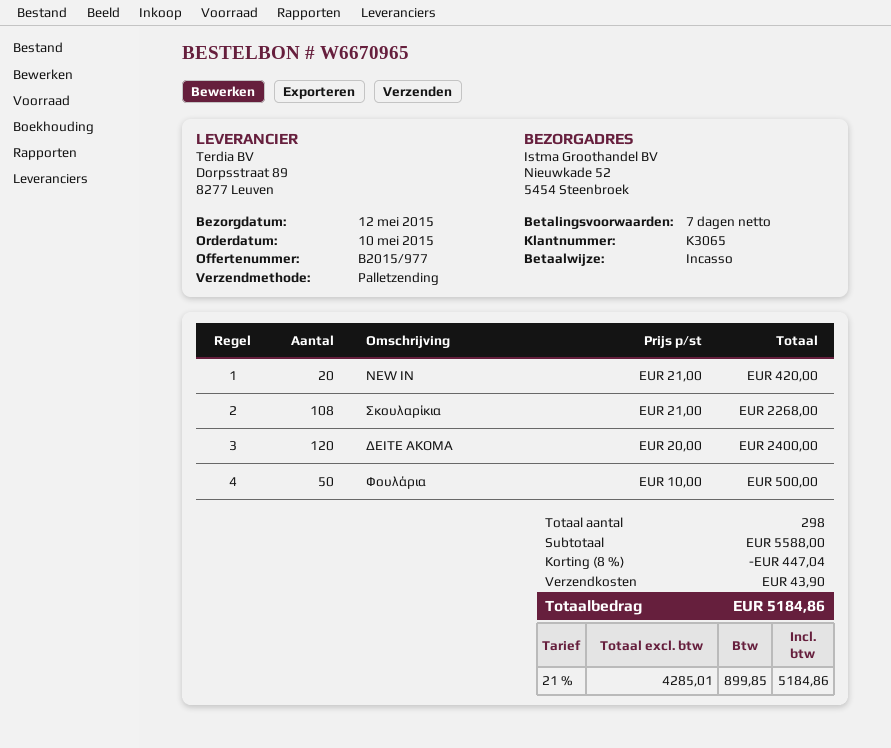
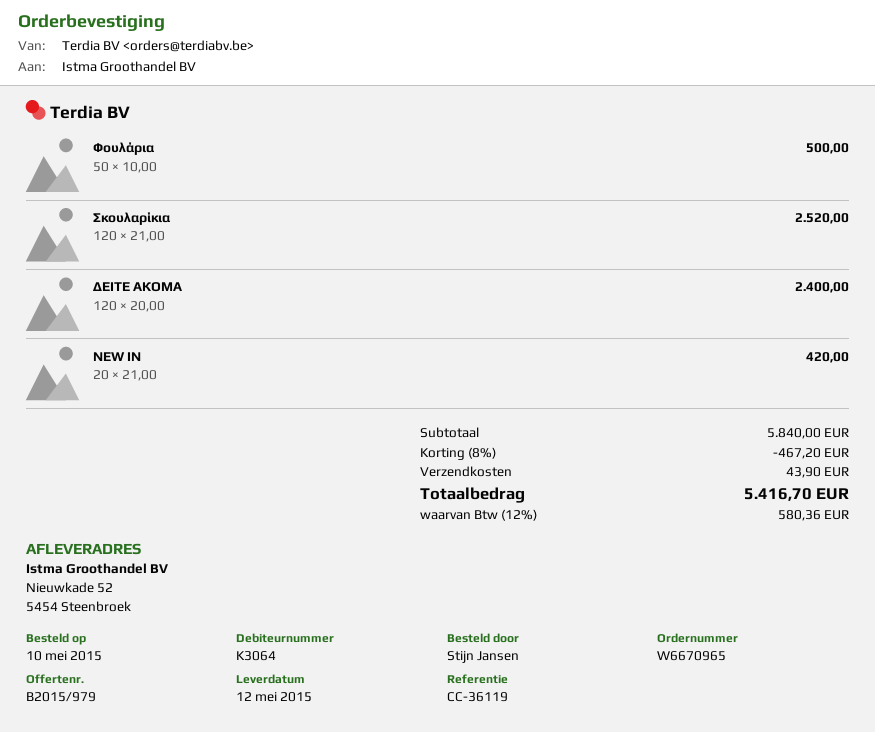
quote number: B2015/977 -> B2015/979
customer number: K3065 -> K3064
Σκουλαρίκια: 108 x 21.00 = 2268.00 -> 120 x 21.00 = 2520.00
subtotal: 5588.00 -> 5840.00
discount: 8% = 447.04 -> 8% = 467.20
tax: 21% = 899.85 -> 12% = 580.36
total: 5184.86 -> 5416.70

